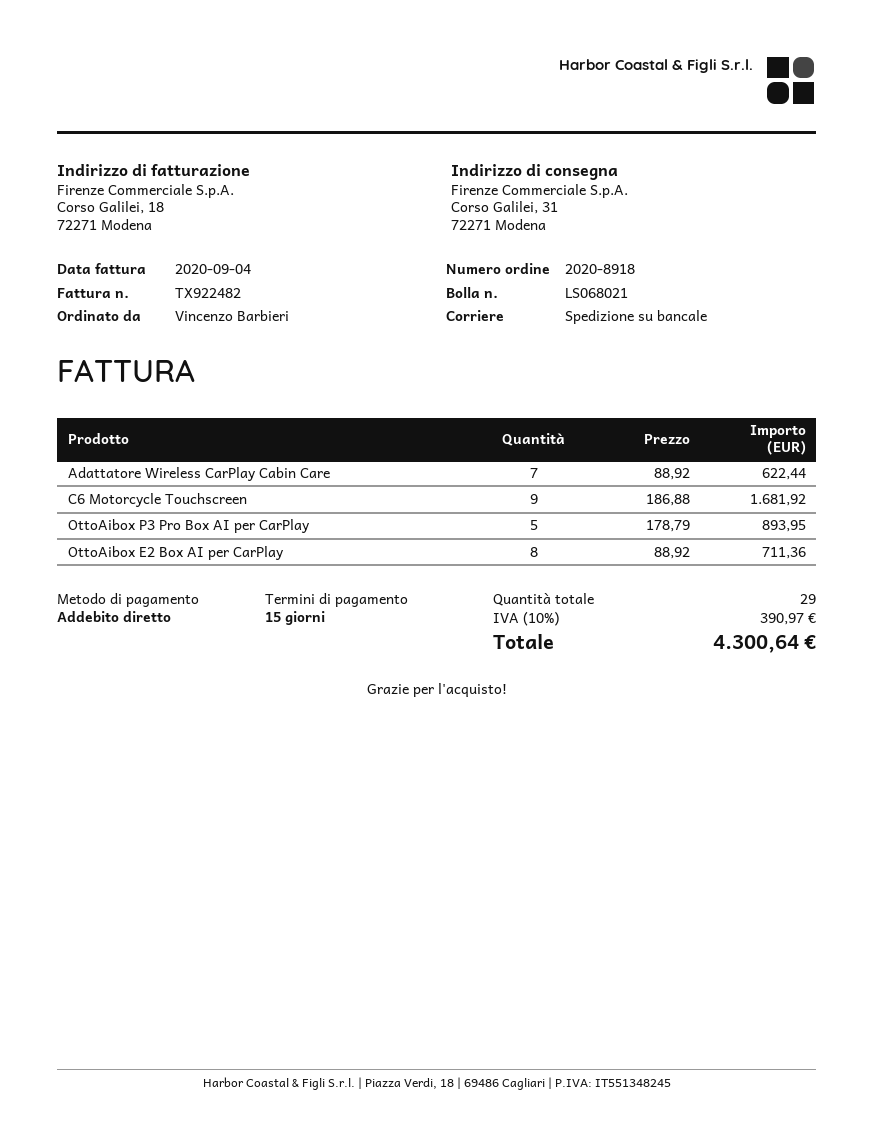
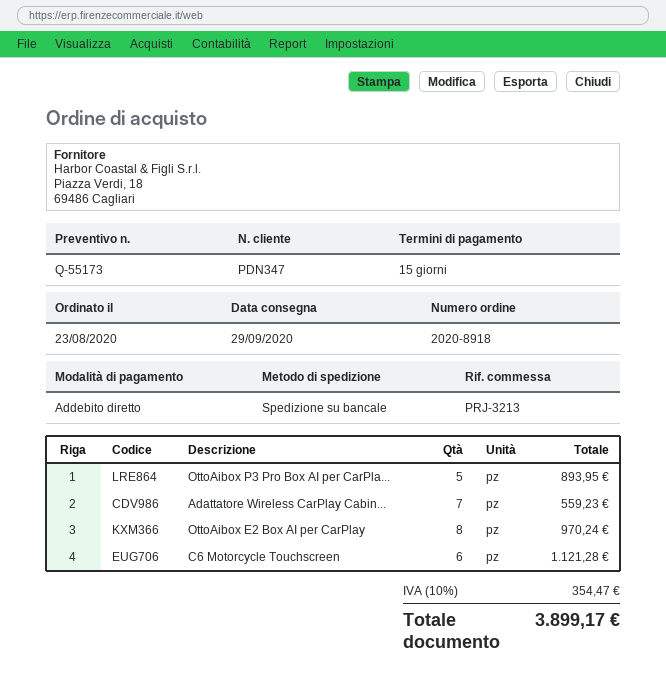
Adattatore Wireless CarPlay Cabin Care: 7 for 622.44 -> 7 for 559.23
C6 Motorcycle Touchscreen: 9 for 1681.92 -> 6 for 1121.28
OttoAibox E2 Box AI per CarPlay: 8 for 711.36 -> 8 for 970.24
tax: 10% = 390.97 -> 10% = 354.47
total: 4300.64 -> 3899.17

